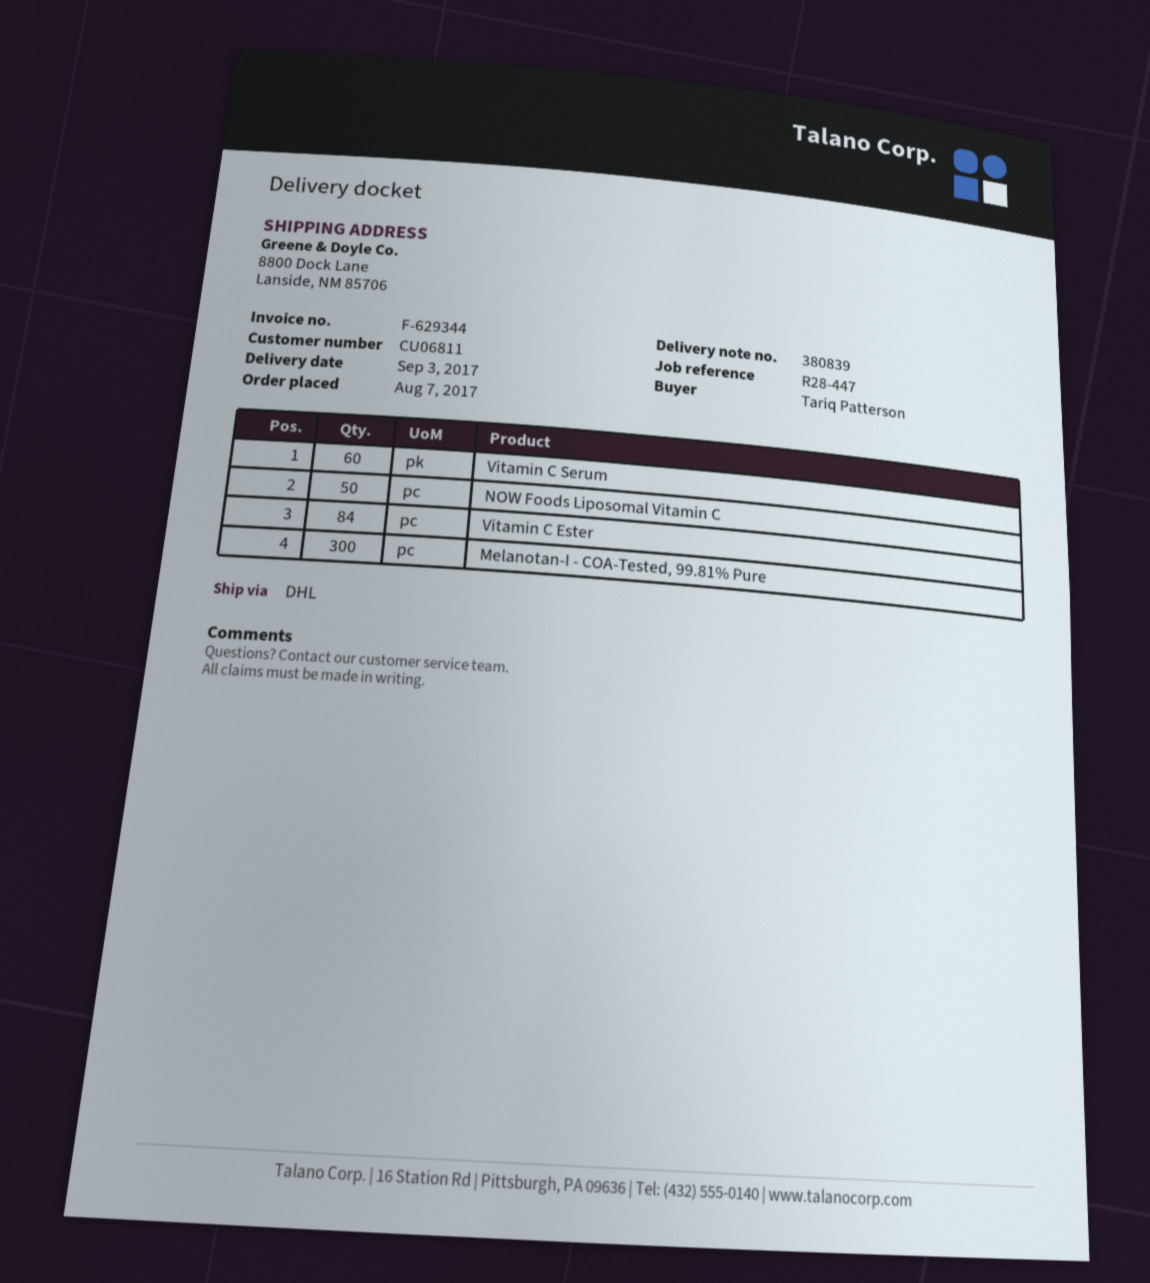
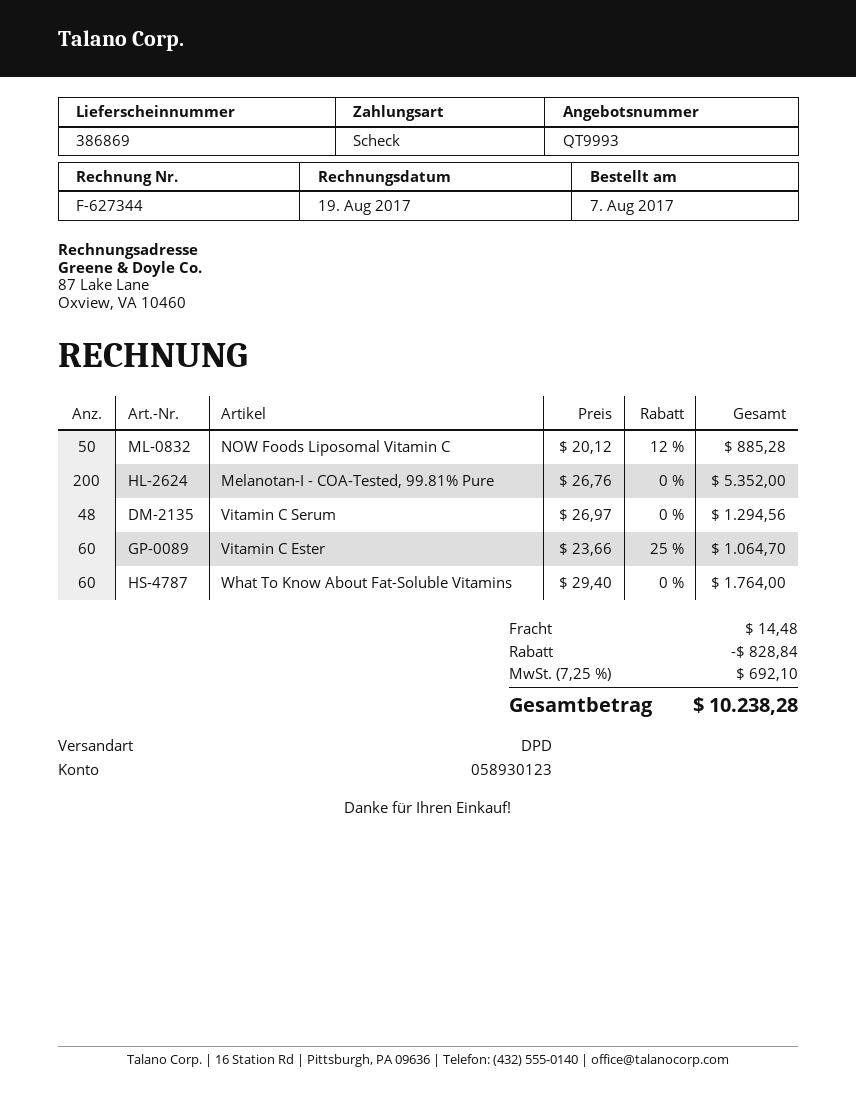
delivery note number: 380839 -> 386869
invoice number: F-629344 -> F-627344
shipping method: DHL -> DPD
Vitamin C Serum: 60 -> 48
Vitamin C Ester: 84 -> 60
Melanotan-I - COA-Tested, 99.81% Pure: 300 -> 200
What To Know About Fat-Soluble Vitamins: none -> 60

